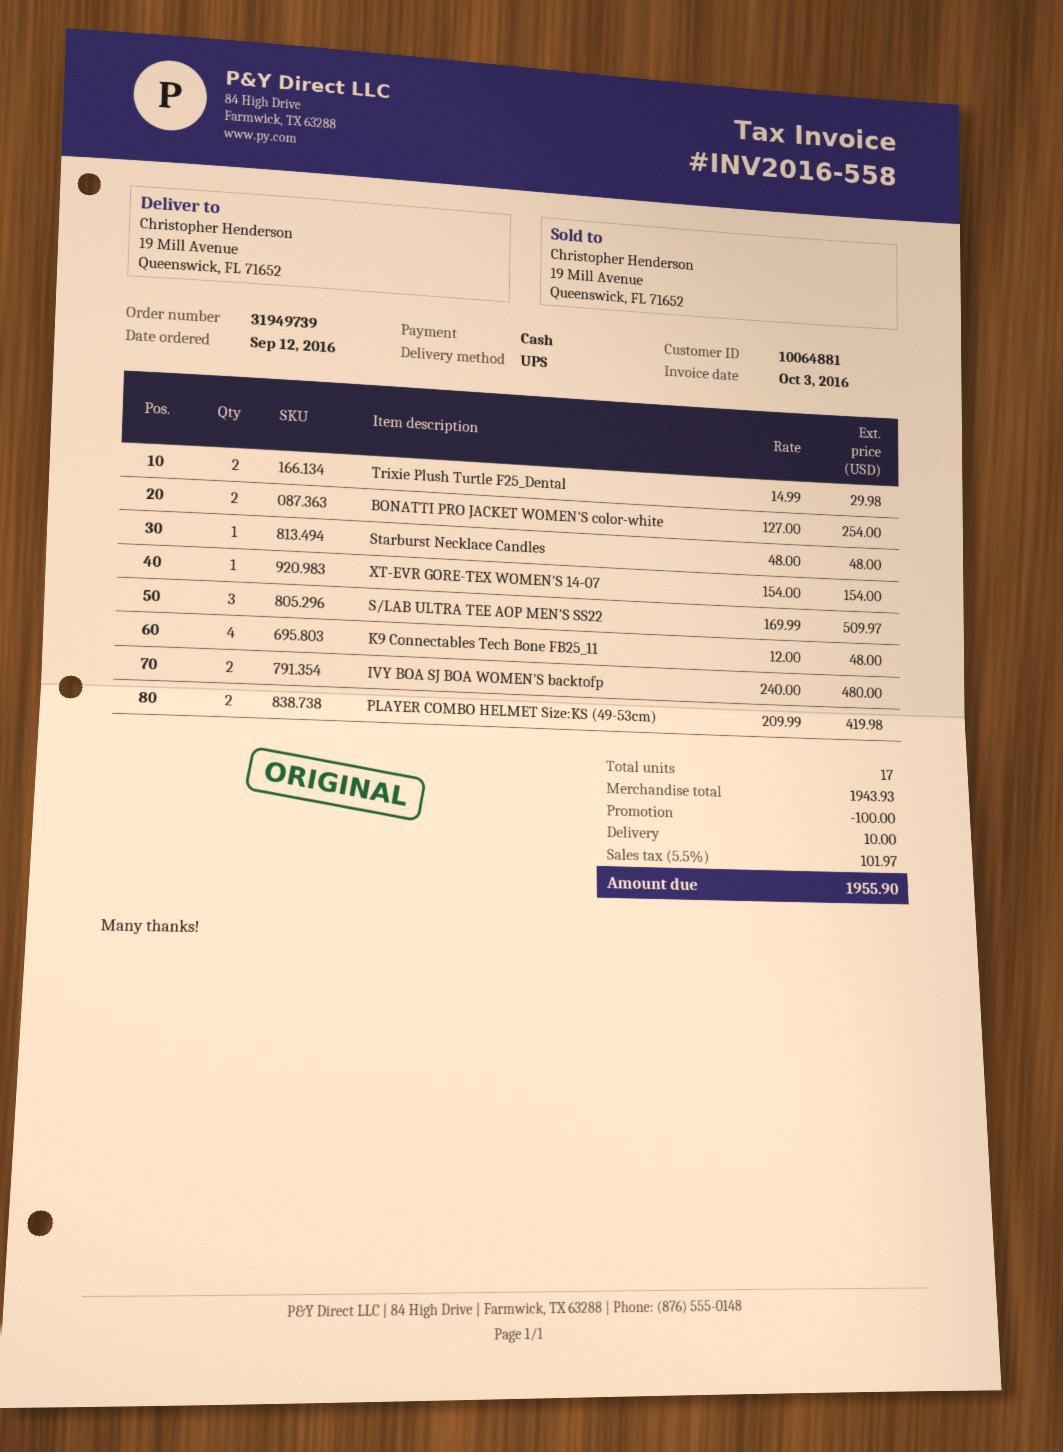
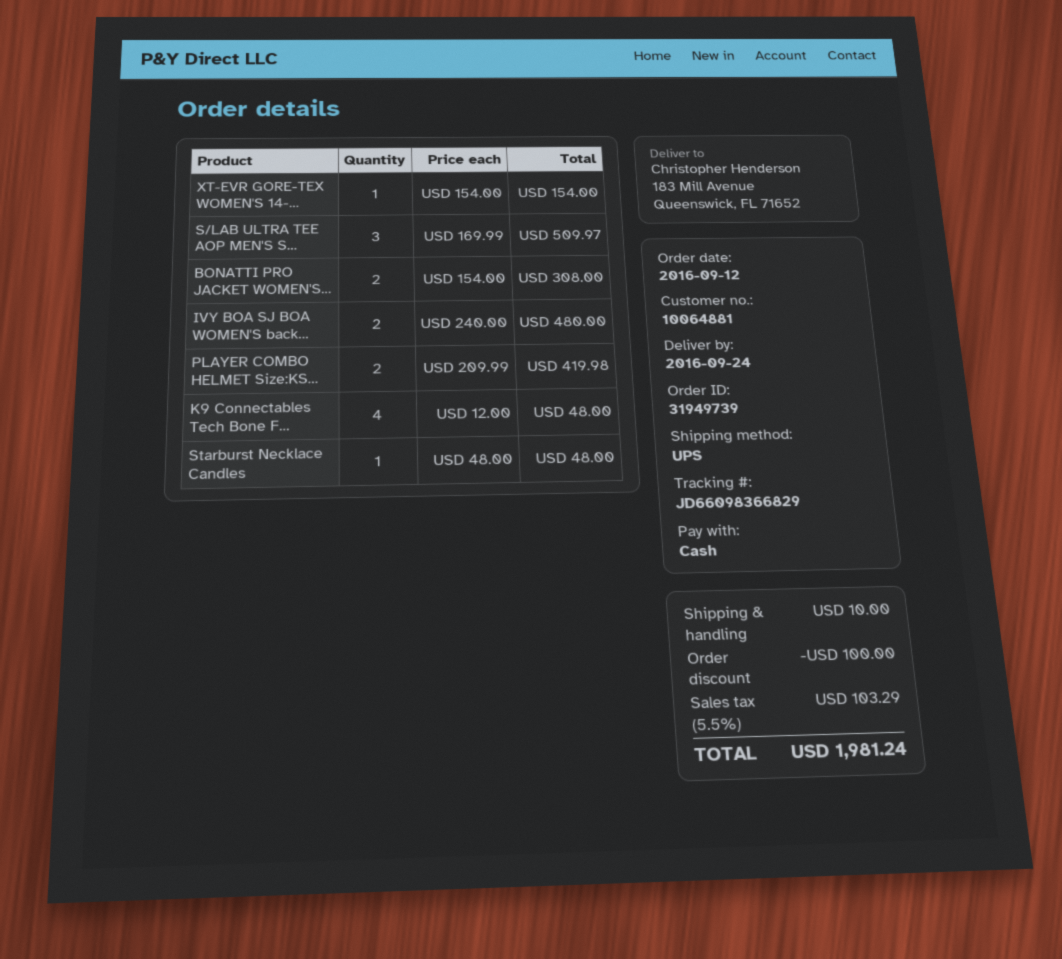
ship to: 19 Mill Avenue, Queenswick, FL 71652 -> 183 Mill Avenue, Queenswick, FL 71652
Trixie Plush Turtle F25_Dental: 2 x 14.99 = 29.98 -> none
BONATTI PRO JACKET WOMEN'S color-white: 2 x 127.00 = 254.00 -> 2 x 154.00 = 308.00
tax: 5.5% = 101.97 -> 5.5% = 103.29
total: 1955.90 -> 1981.24

